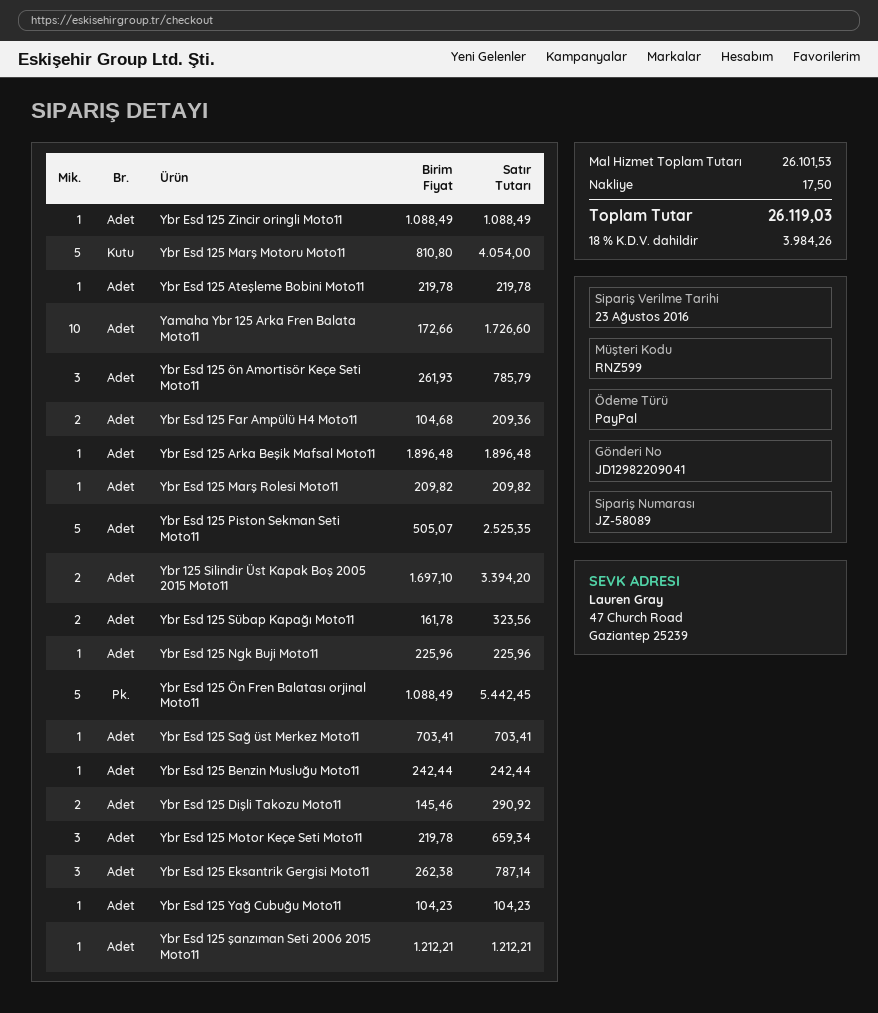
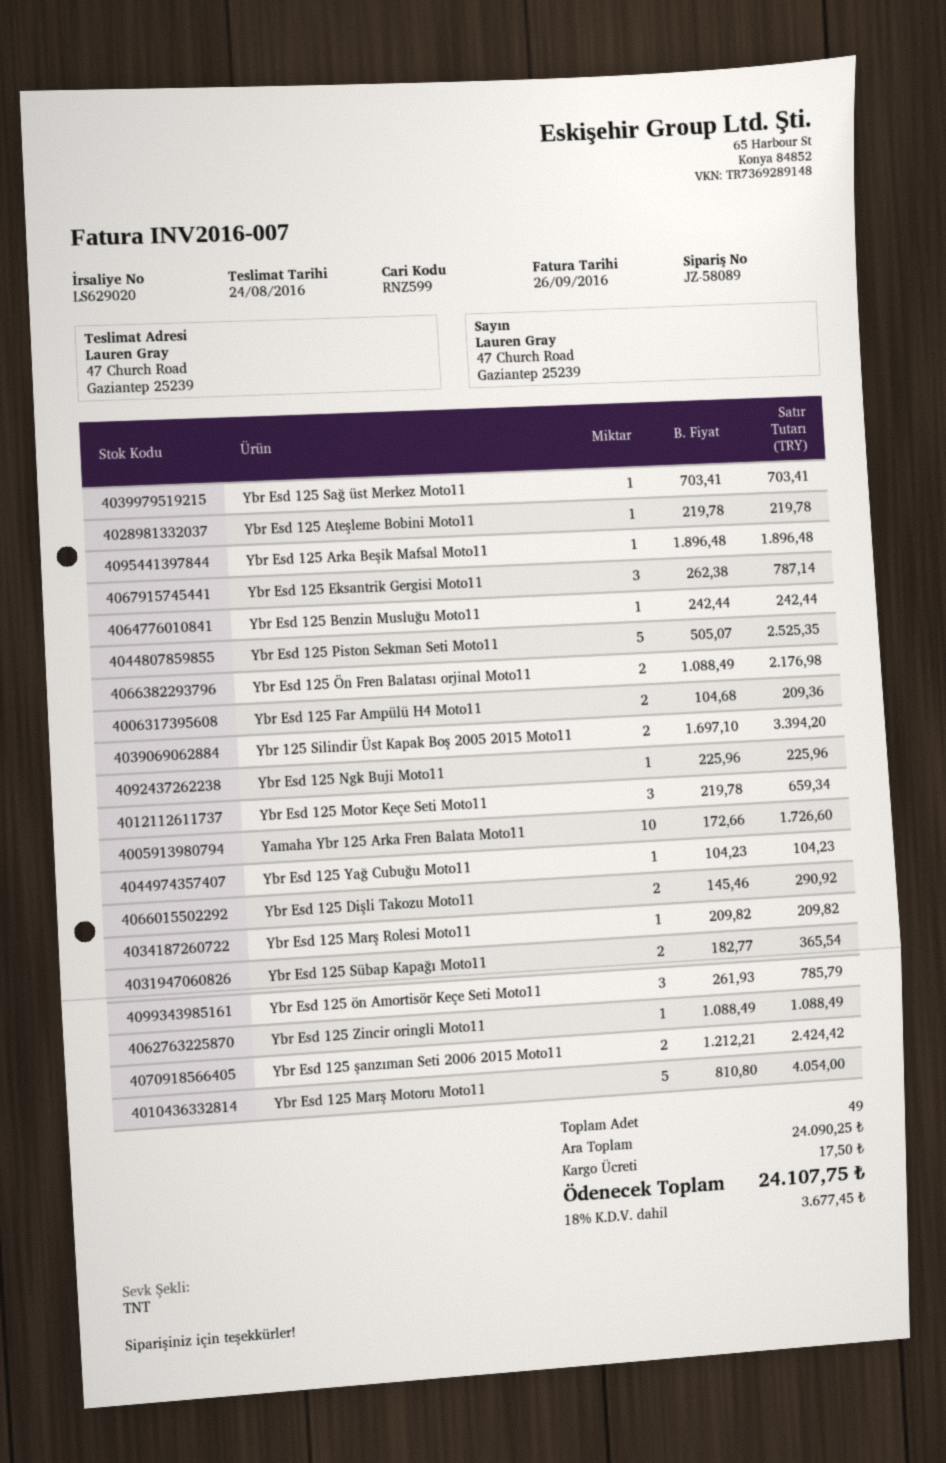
Ybr Esd 125 Sübap Kapağı Moto11: 2 x 161.78 = 323.56 -> 2 x 182.77 = 365.54
Ybr Esd 125 Ön Fren Balatası orjinal Moto11: 5 x 1088.49 = 5442.45 -> 2 x 1088.49 = 2176.98
Ybr Esd 125 şanzıman Seti 2006 2015 Moto11: 1 x 1212.21 = 1212.21 -> 2 x 1212.21 = 2424.42
subtotal: 26101.53 -> 24090.25
tax: 18% = 3984.26 -> 18% = 3677.45
total: 26119.03 -> 24107.75

